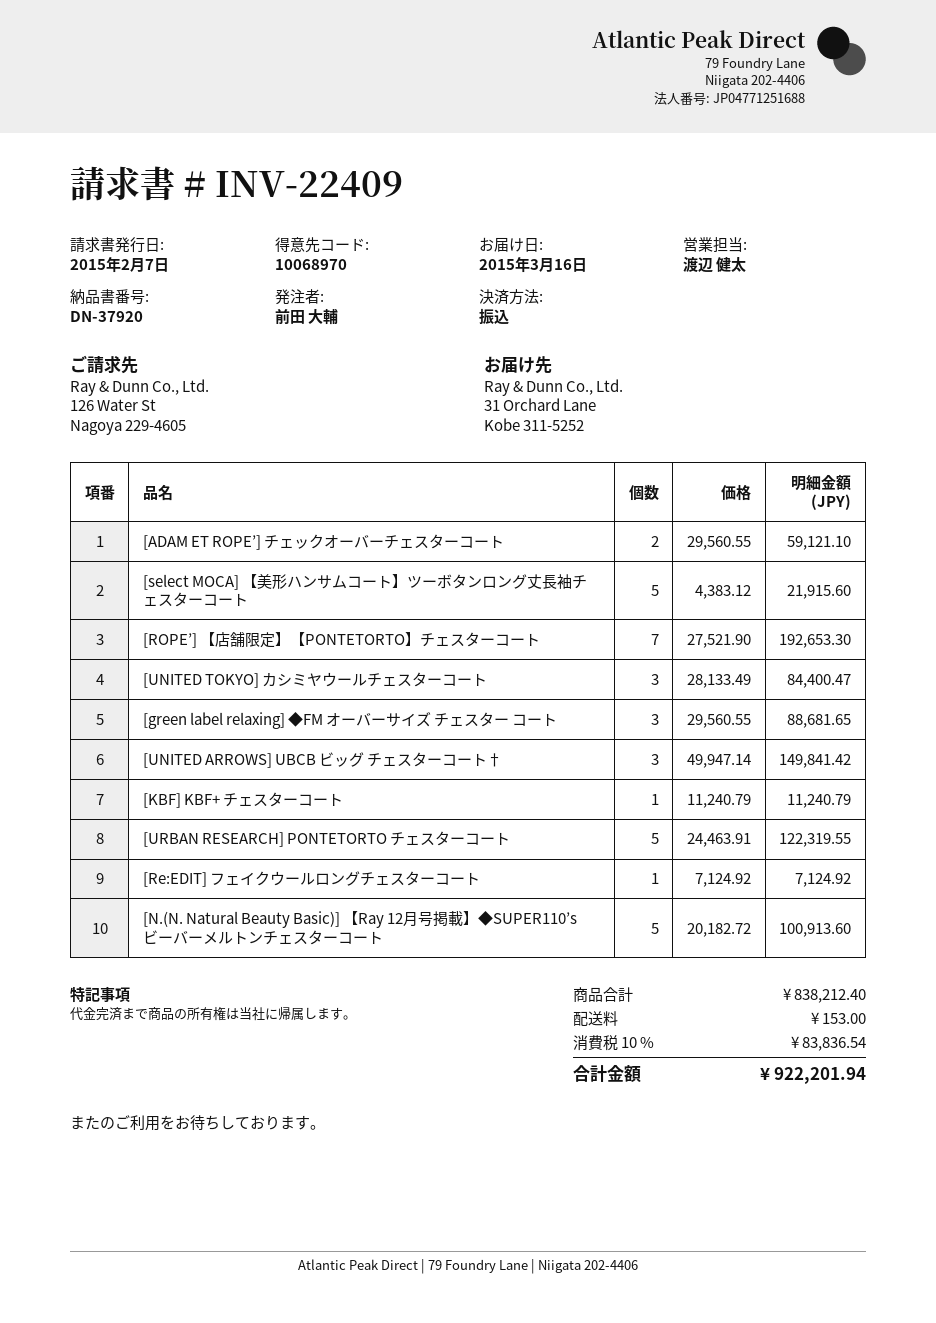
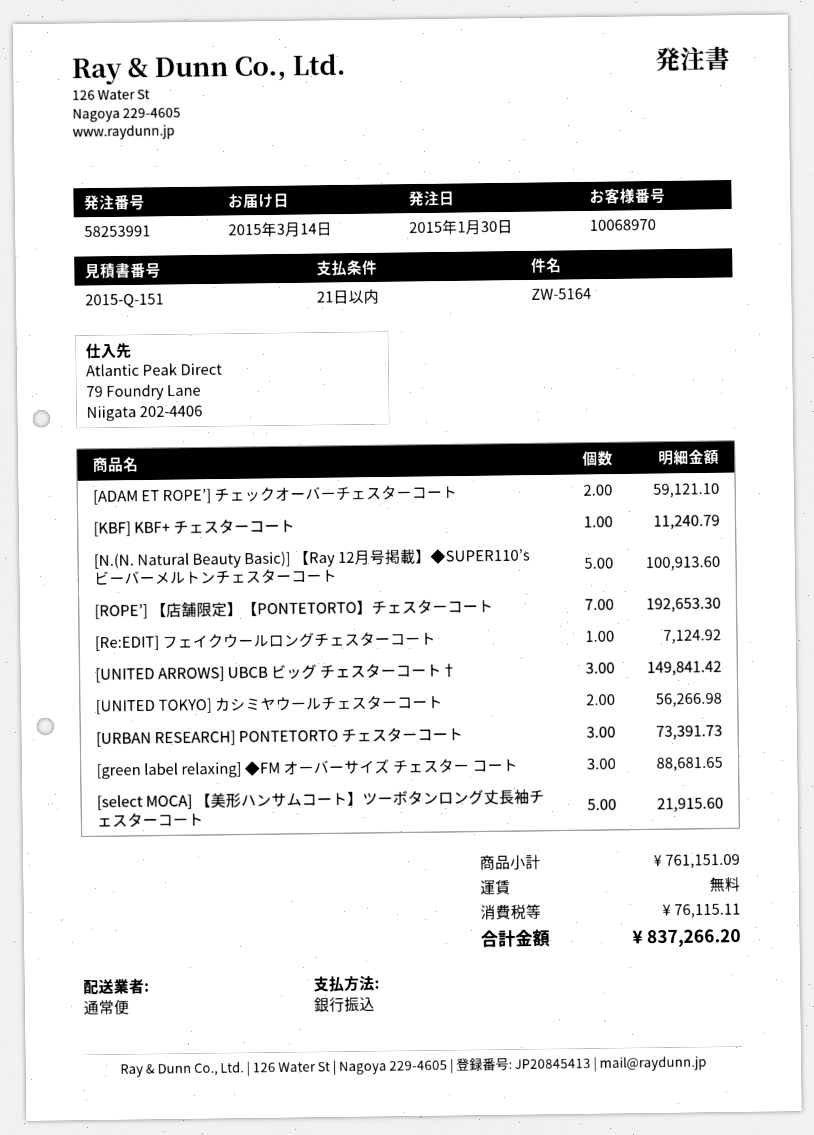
delivery date: 2015-03-16 -> 2015-03-14
[UNITED TOKYO] カシミヤウールチェスターコート: 3 for 84400.47 -> 2 for 56266.98
[URBAN RESEARCH] PONTETORTO チェスターコート: 5 for 122319.55 -> 3 for 73391.73
subtotal: 838212.40 -> 761151.09
shipping: 153.00 -> 0.00
tax: 83836.54 -> 76115.11
total: 922201.94 -> 837266.20

